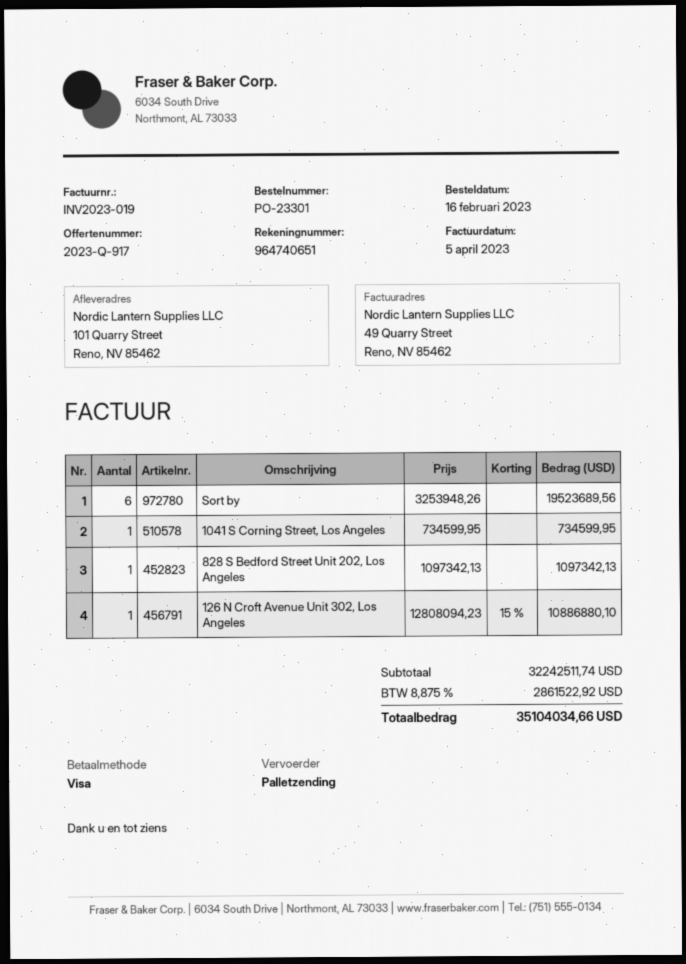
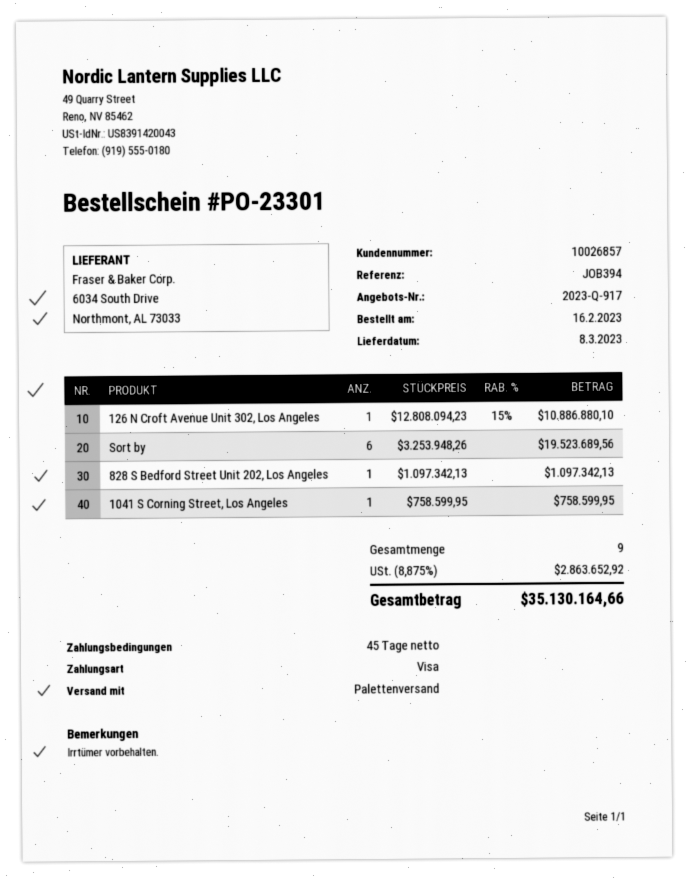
1041 S Corning Street, Los Angeles: 1 x 734599.95 = 734599.95 -> 1 x 758599.95 = 758599.95
tax: 8.875% = 2861522.92 -> 8.875% = 2863652.92
total: 35104034.66 -> 35130164.66

